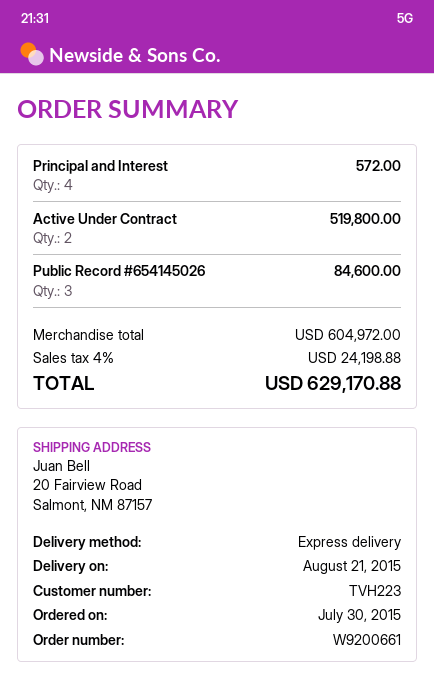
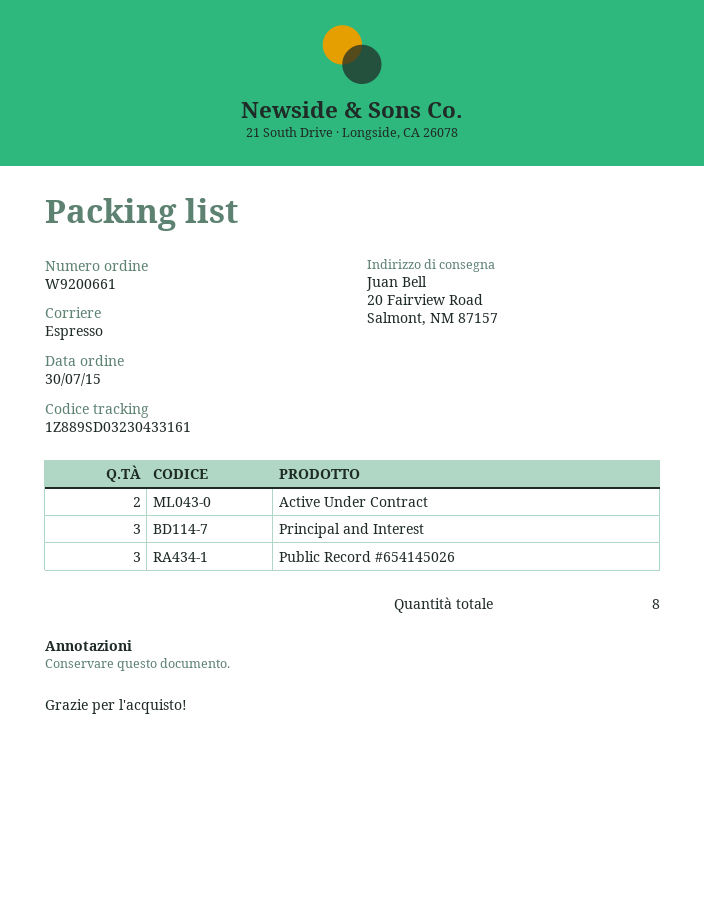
Principal and Interest: 4 -> 3

